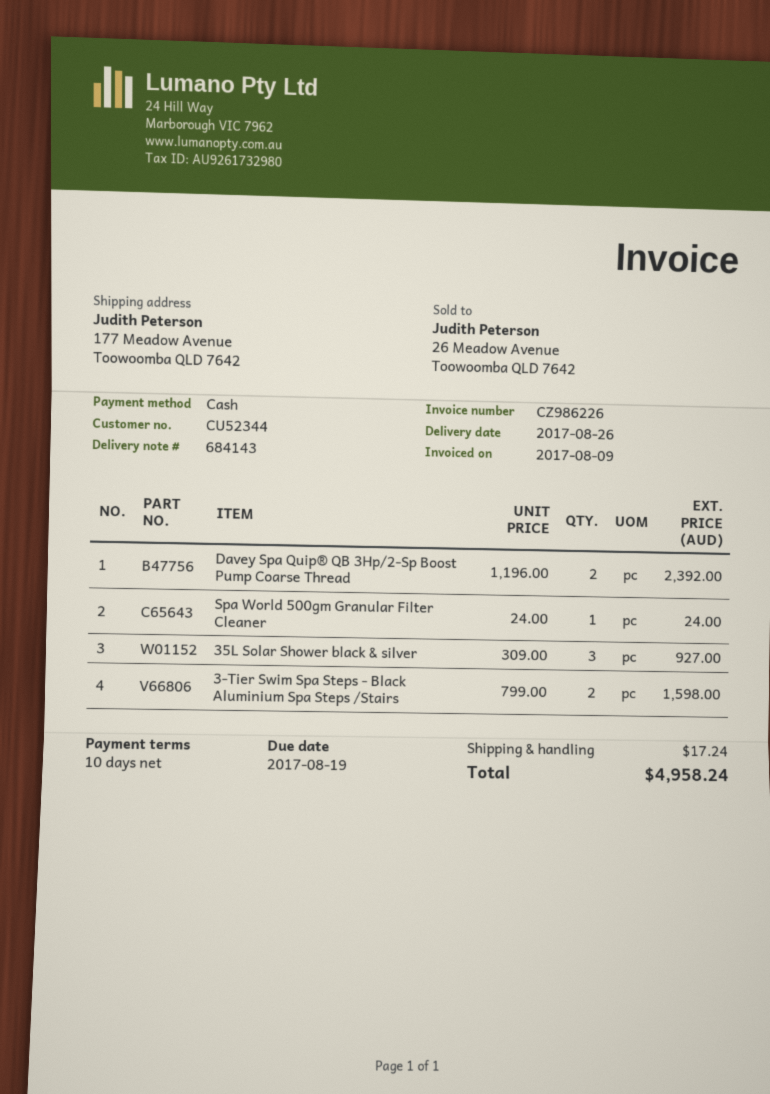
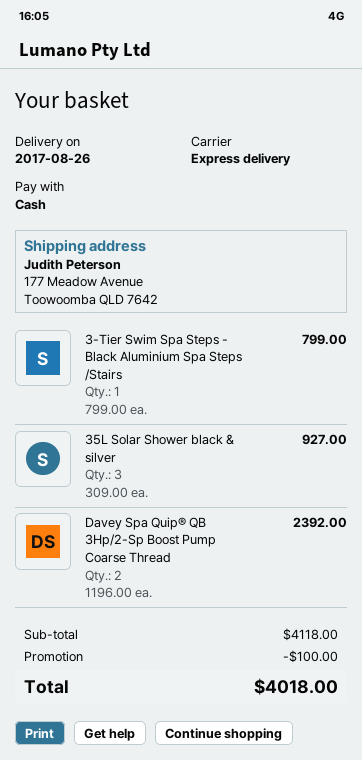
Spa World 500gm Granular Filter Cleaner: 1 x 24.00 = 24.00 -> none
3-Tier Swim Spa Steps - Black Aluminium Spa Steps /Stairs: 2 x 799.00 = 1598.00 -> 1 x 799.00 = 799.00
discount: none -> 100.00
shipping: 17.24 -> none
total: 4958.24 -> 4018.00

